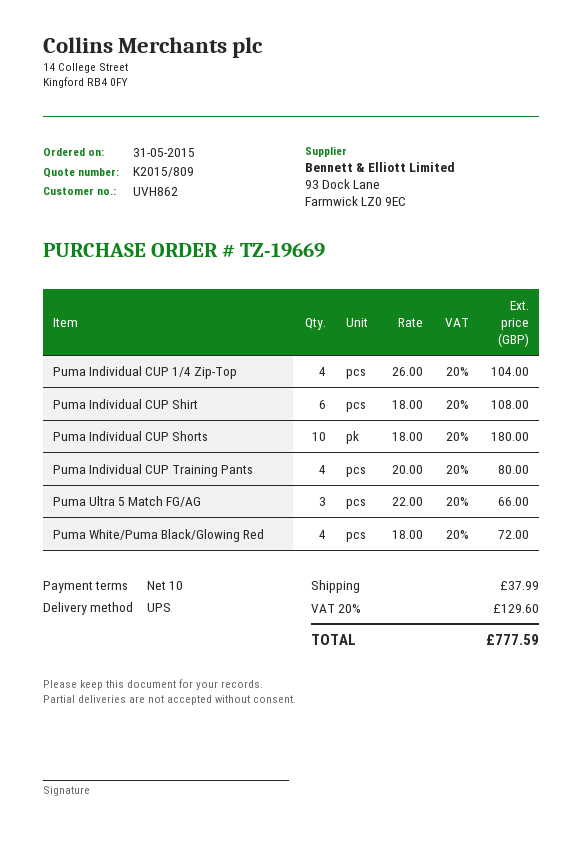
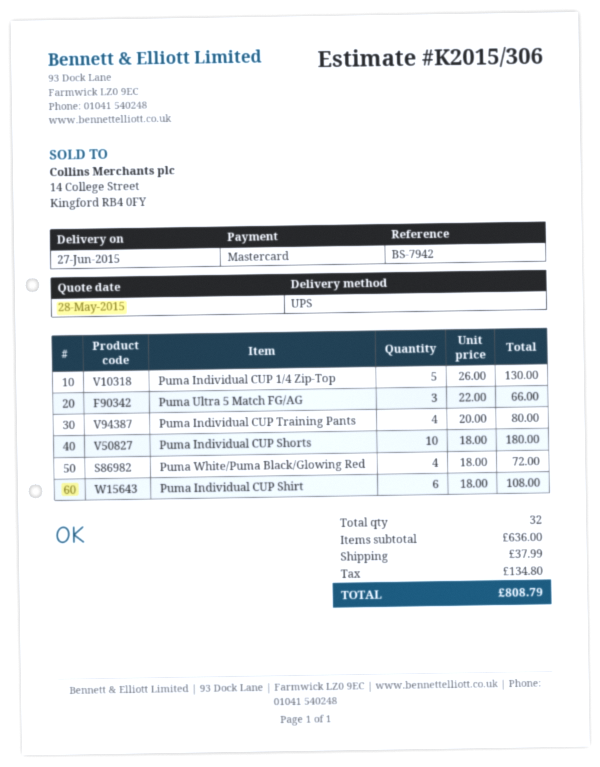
quote number: K2015/809 -> K2015/306
Puma Individual CUP 1/4 Zip-Top: 4 x 26.00 = 104.00 -> 5 x 26.00 = 130.00
tax: 129.60 -> 134.80
total: 777.59 -> 808.79

